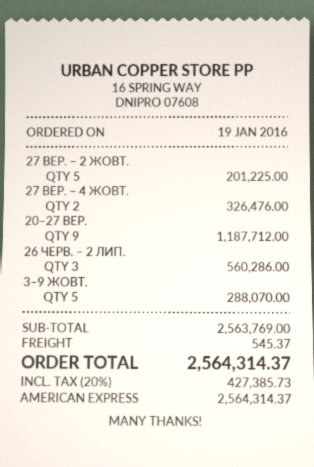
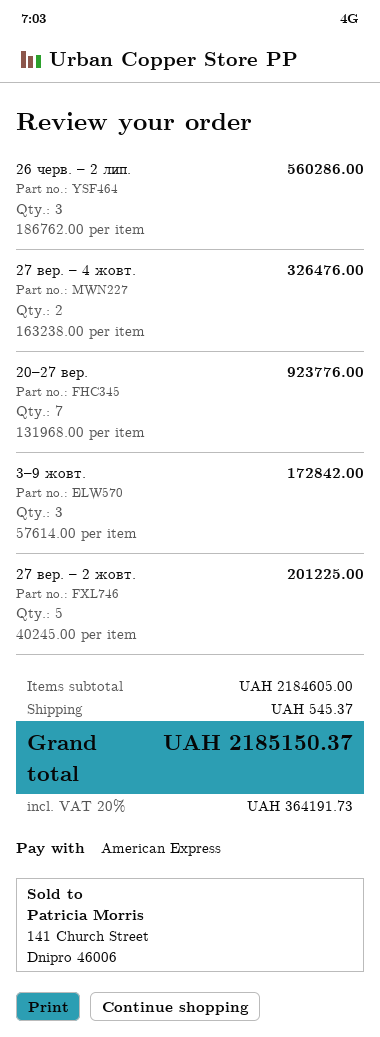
20–27 ВЕР.: 9 for 1187712.00 -> 7 for 923776.00
3–9 ЖОВТ.: 5 for 288070.00 -> 3 for 172842.00
subtotal: 2563769.00 -> 2184605.00
tax: 20% = 427385.73 -> 20% = 364191.73
total: 2564314.37 -> 2185150.37

